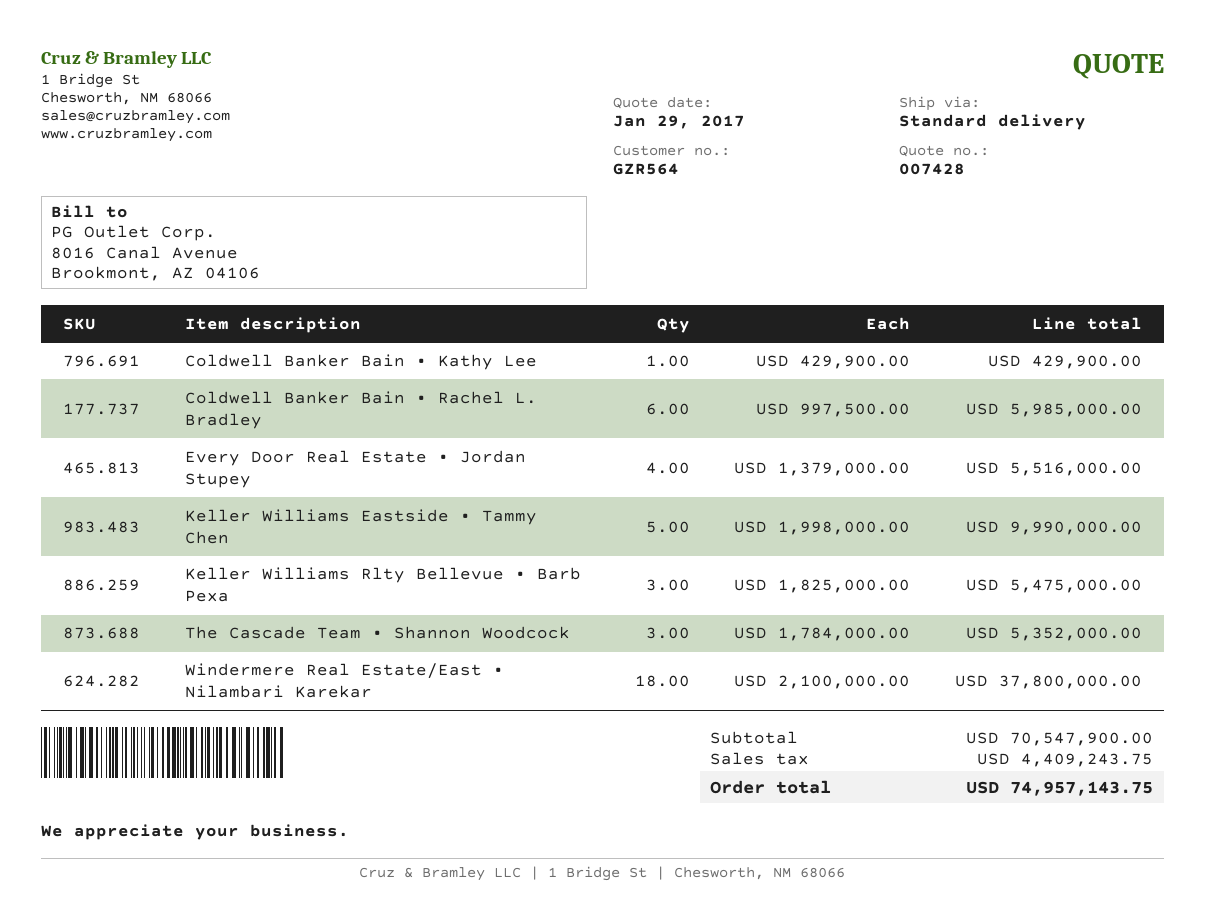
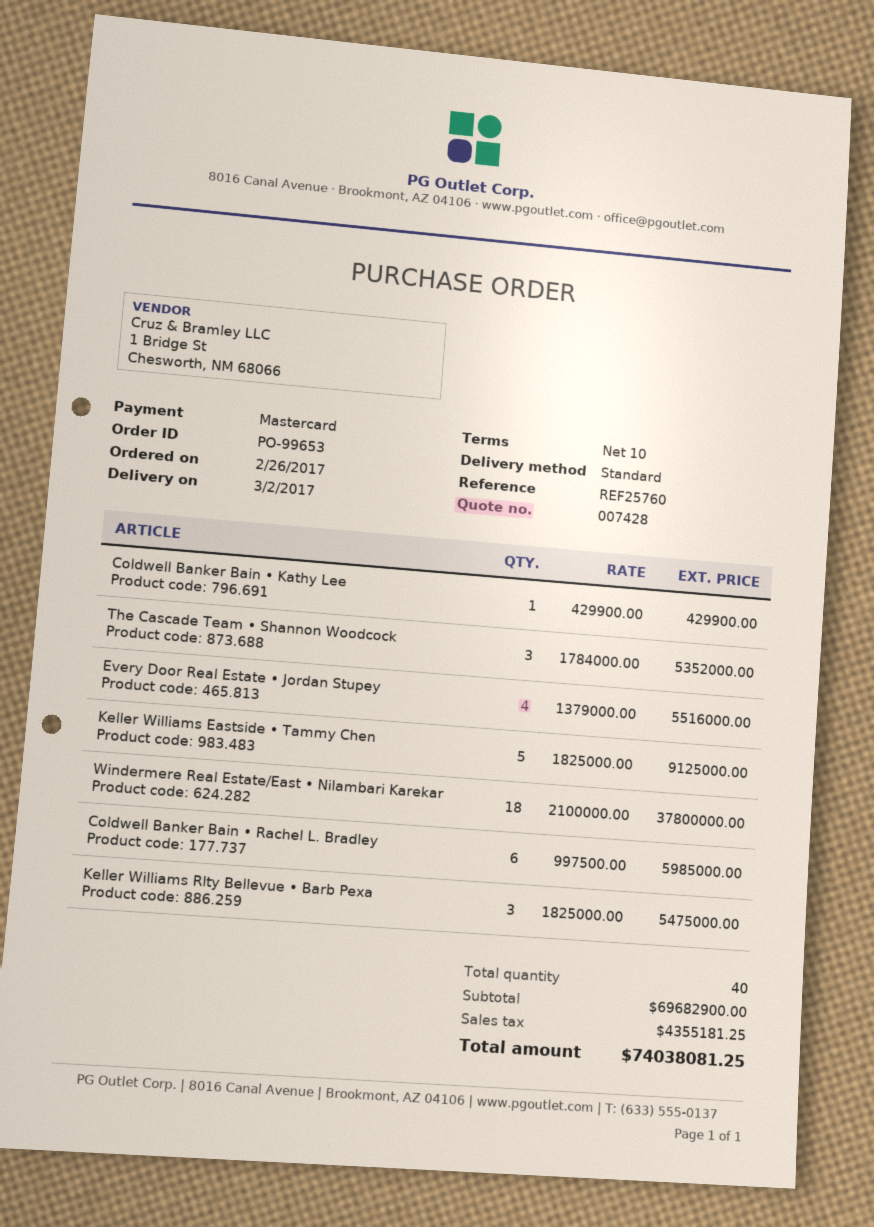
Keller Williams Eastside • Tammy Chen: 5 x 1998000.00 = 9990000.00 -> 5 x 1825000.00 = 9125000.00
subtotal: 70547900.00 -> 69682900.00
tax: 4409243.75 -> 4355181.25
total: 74957143.75 -> 74038081.25

